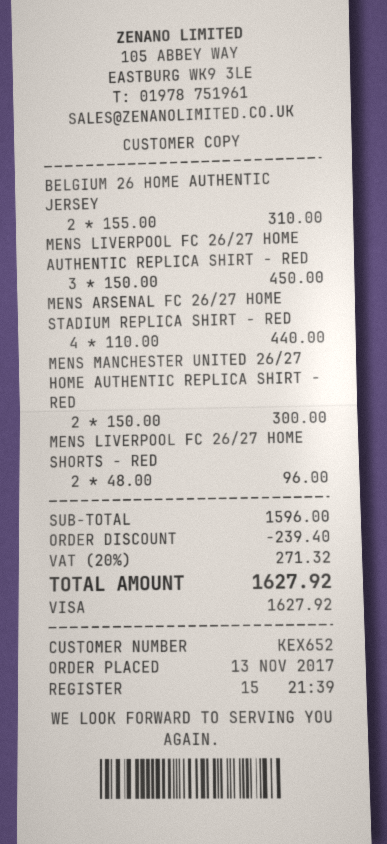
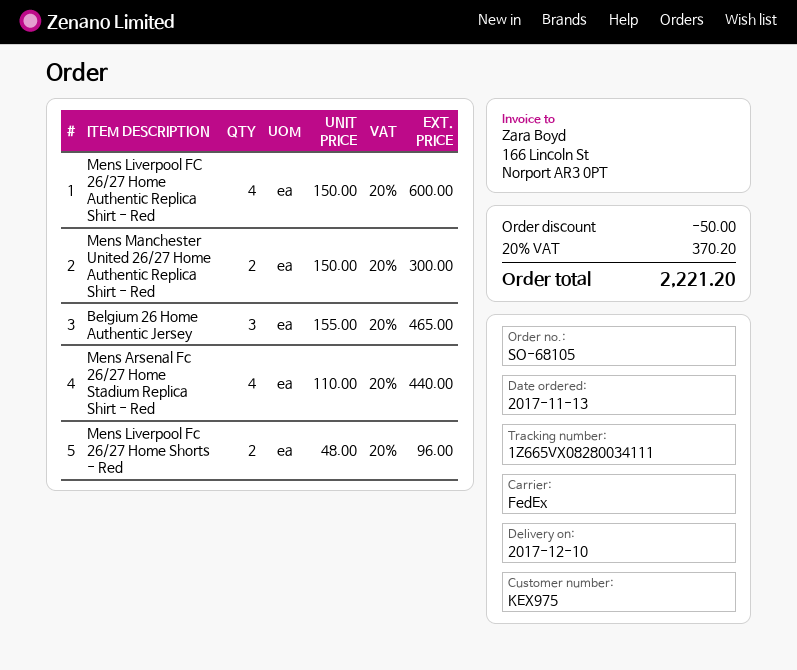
customer number: KEX652 -> KEX975
BELGIUM 26 HOME AUTHENTIC JERSEY: 2 x 155.00 = 310.00 -> 3 x 155.00 = 465.00
MENS LIVERPOOL FC 26/27 HOME AUTHENTIC REPLICA SHIRT - RED: 3 x 150.00 = 450.00 -> 4 x 150.00 = 600.00
discount: 239.40 -> 50.00
tax: 20% = 271.32 -> 20% = 370.20
total: 1627.92 -> 2221.20

